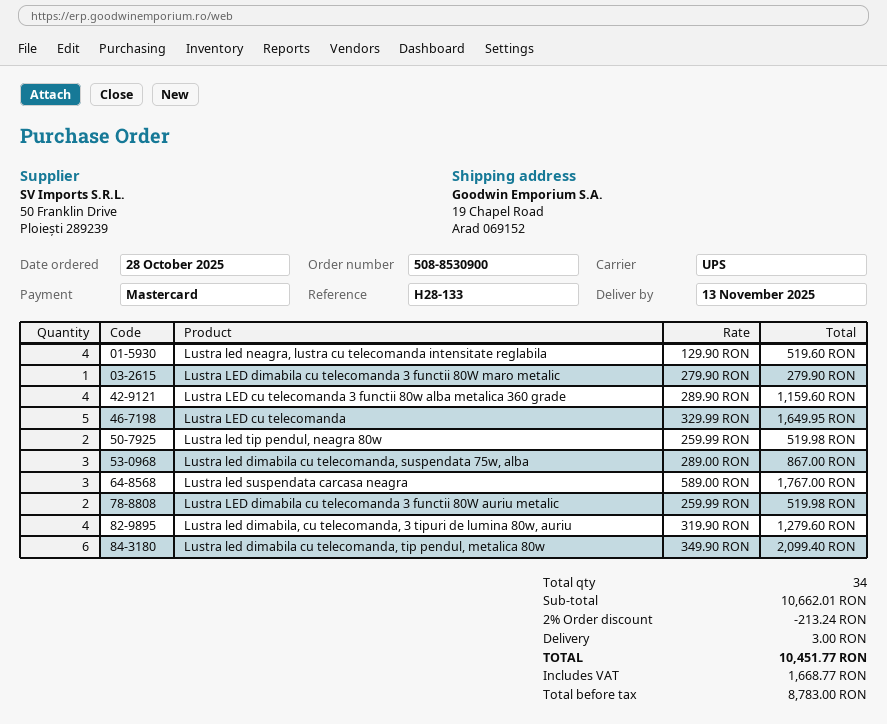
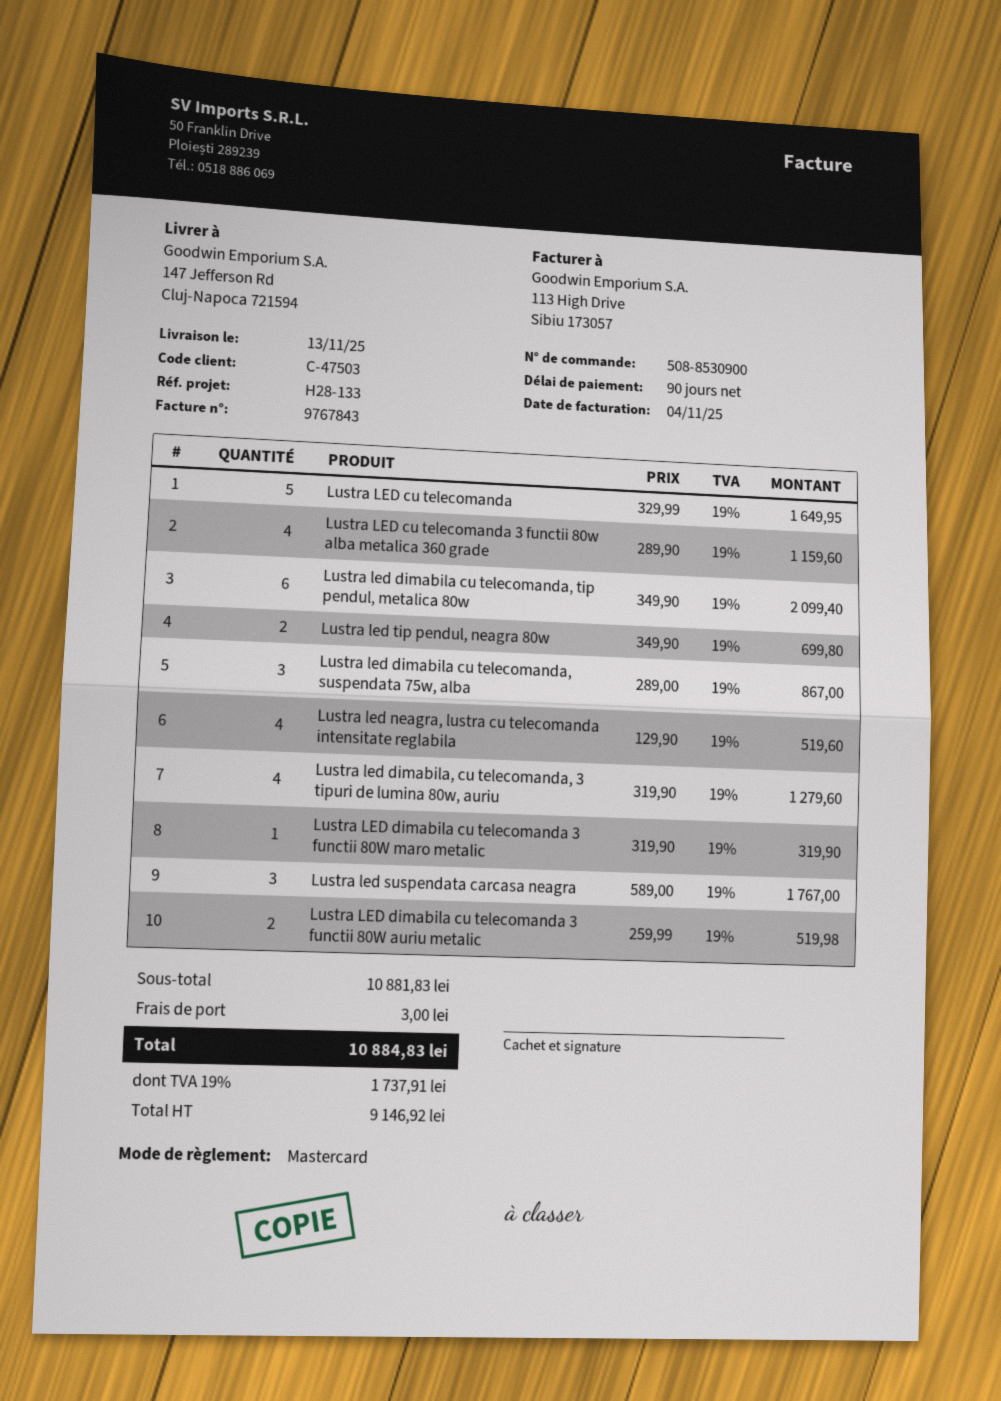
ship to: 19 Chapel Road, Arad 069152 -> 147 Jefferson Rd, Cluj-Napoca 721594
Lustra LED dimabila cu telecomanda 3 functii 80W maro metalic: 1 x 279.90 = 279.90 -> 1 x 319.90 = 319.90
Lustra led tip pendul, neagra 80w: 2 x 259.99 = 519.98 -> 2 x 349.90 = 699.80
subtotal: 10662.01 -> 10881.83
discount: 2% = 213.24 -> none
net: 8783.00 -> 9146.92
tax: 1668.77 -> 1737.91
total: 10451.77 -> 10884.83

